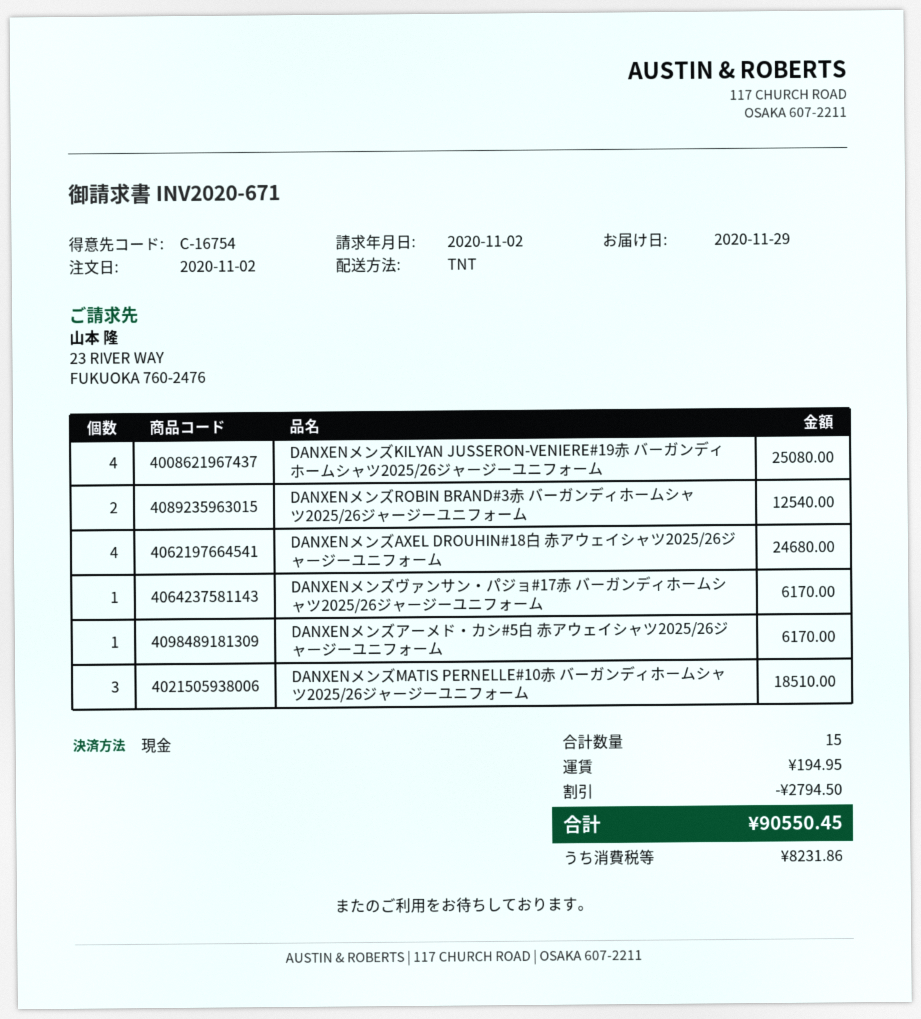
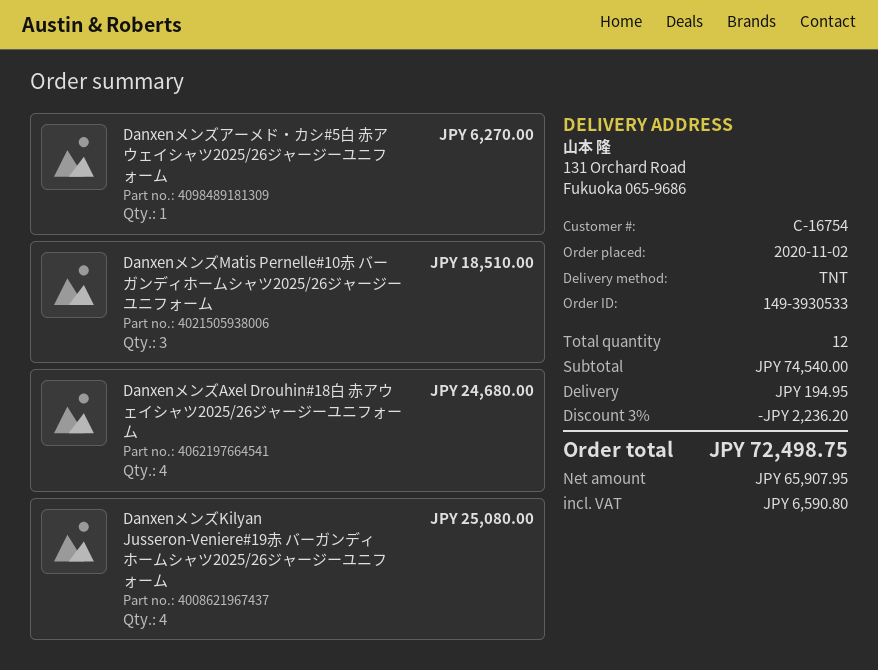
DANXENメンズROBIN BRAND#3赤 バーガンディホームシャツ2025/26ジャージーユニフォーム: 2 for 12540.00 -> none
DANXENメンズヴァンサン・パジョ#17赤 バーガンディホームシャツ2025/26ジャージーユニフォーム: 1 for 6170.00 -> none
DANXENメンズアーメド・カシ#5白 赤アウェイシャツ2025/26ジャージーユニフォーム: 1 for 6170.00 -> 1 for 6270.00
total quantity: 15 -> 12
discount: 2794.50 -> 2236.20
tax: 8231.86 -> 6590.80
total: 90550.45 -> 72498.75

